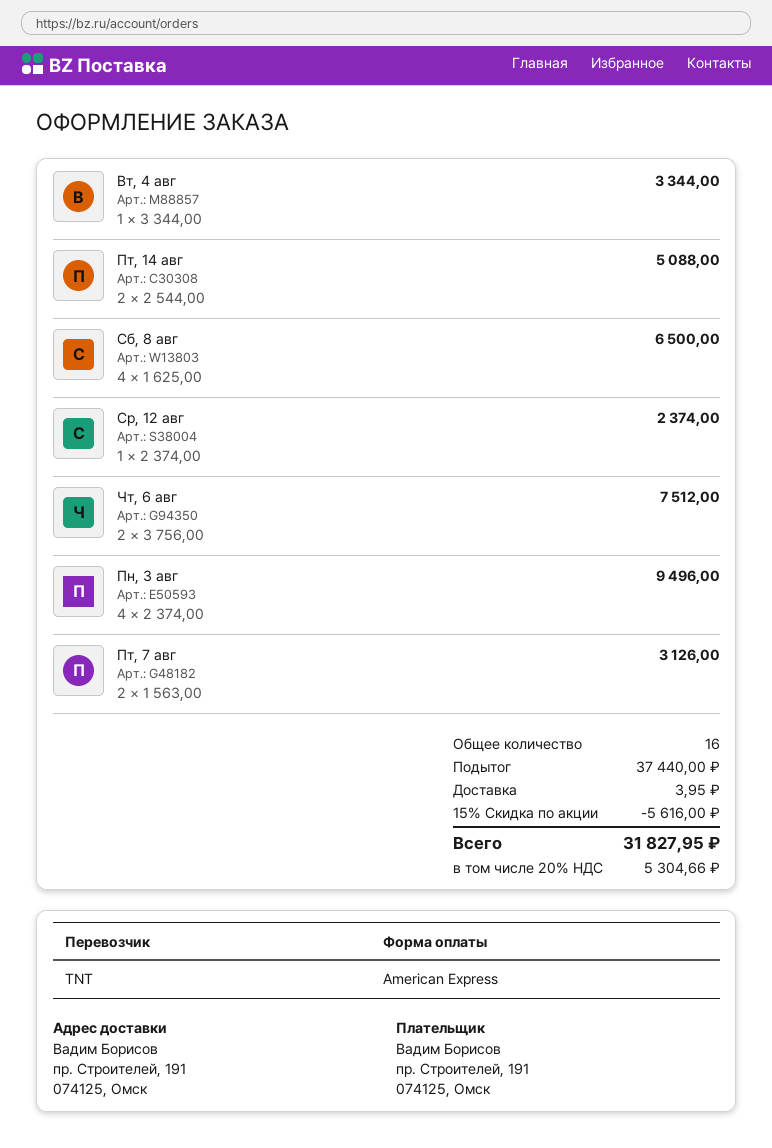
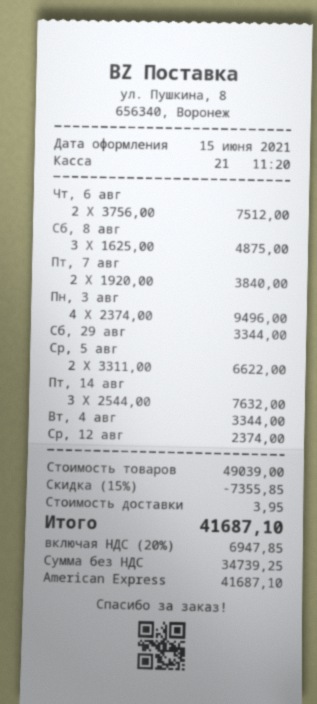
Пт, 14 авг: 2 x 2544.00 = 5088.00 -> 3 x 2544.00 = 7632.00
Сб, 8 авг: 4 x 1625.00 = 6500.00 -> 3 x 1625.00 = 4875.00
Пт, 7 авг: 2 x 1563.00 = 3126.00 -> 2 x 1920.00 = 3840.00
Сб, 29 авг: none -> 1 x 3344.00 = 3344.00
Ср, 5 авг: none -> 2 x 3311.00 = 6622.00
subtotal: 37440.00 -> 49039.00
discount: 15% = 5616.00 -> 15% = 7355.85
tax: 20% = 5304.66 -> 20% = 6947.85
total: 31827.95 -> 41687.10

